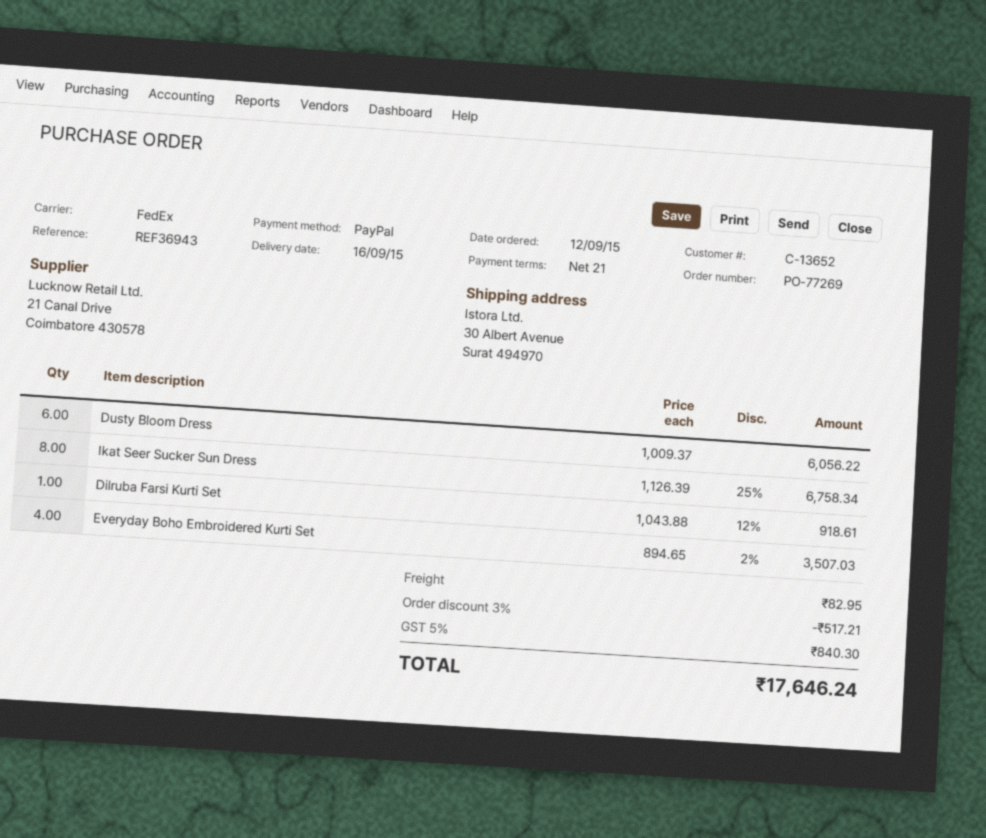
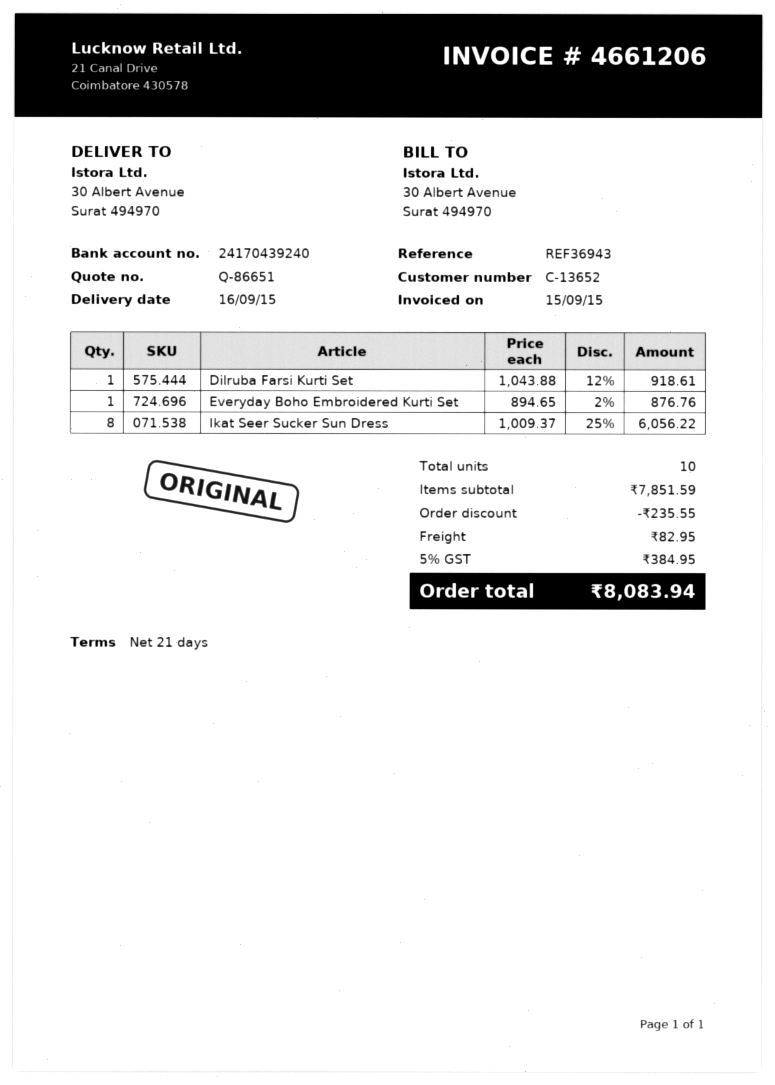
Dusty Bloom Dress: 6 x 1009.37 = 6056.22 -> none
Ikat Seer Sucker Sun Dress: 8 x 1126.39 - 25% = 6758.34 -> 8 x 1009.37 - 25% = 6056.22
Everyday Boho Embroidered Kurti Set: 4 x 894.65 - 2% = 3507.03 -> 1 x 894.65 - 2% = 876.76
discount: 517.21 -> 235.55
tax: 5% = 840.30 -> 5% = 384.95
total: 17646.24 -> 8083.94

